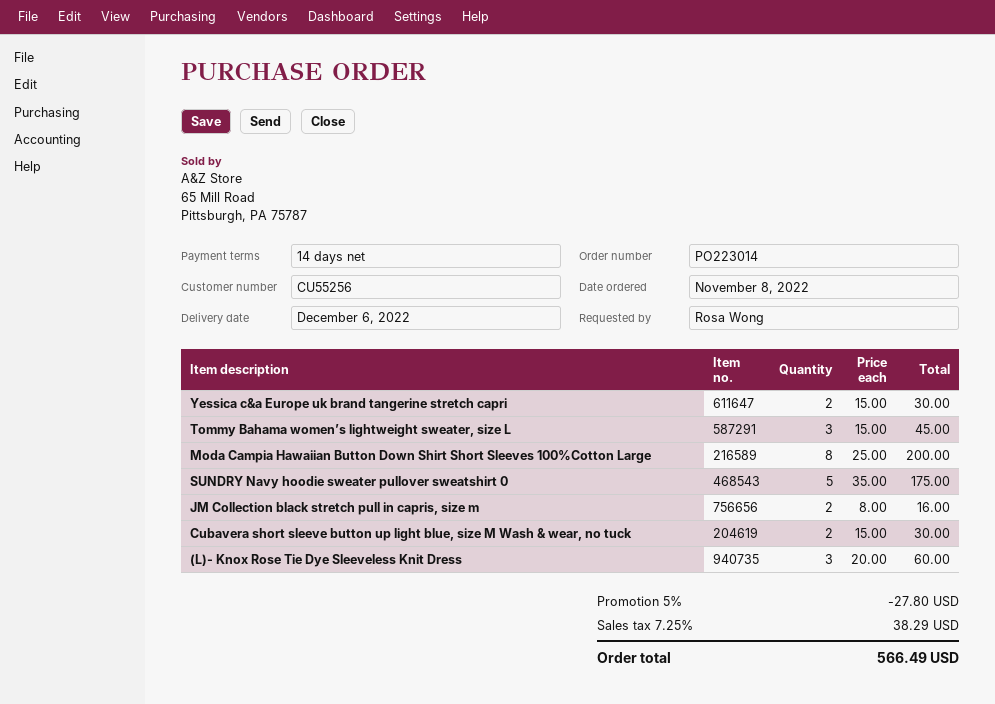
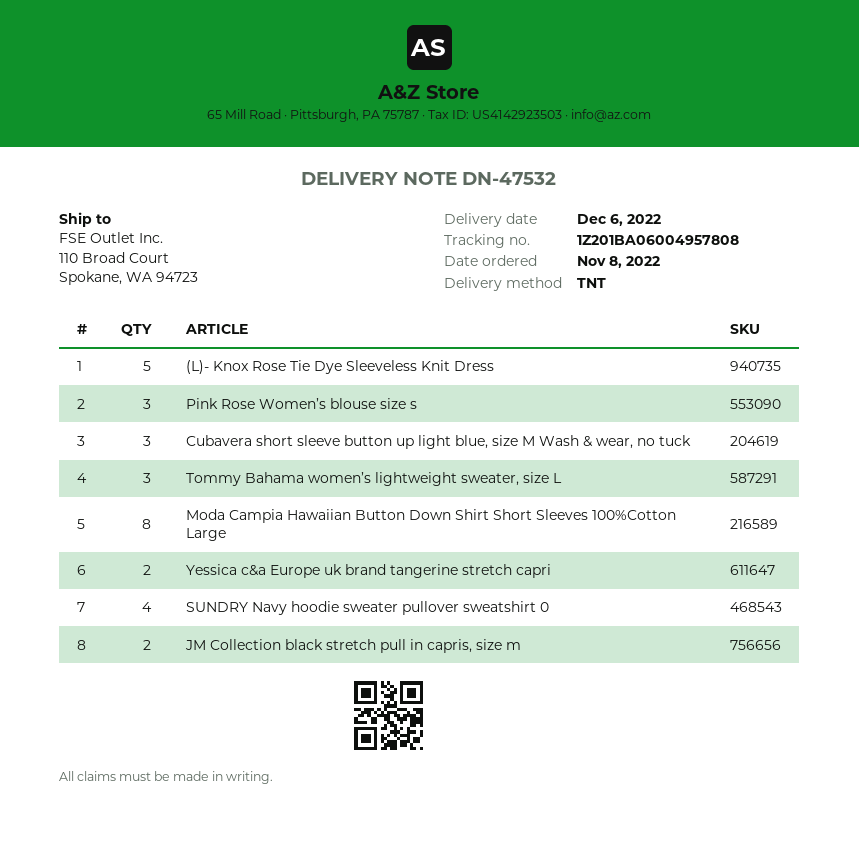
SUNDRY Navy hoodie sweater pullover sweatshirt 0: 5 -> 4
Cubavera short sleeve button up light blue, size M Wash & wear, no tuck: 2 -> 3
(L)- Knox Rose Tie Dye Sleeveless Knit Dress: 3 -> 5
Pink Rose Women’s blouse size s: none -> 3

